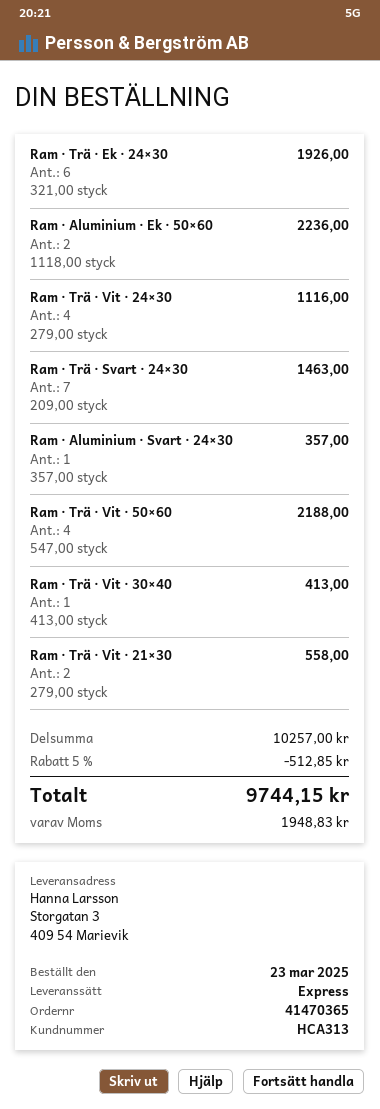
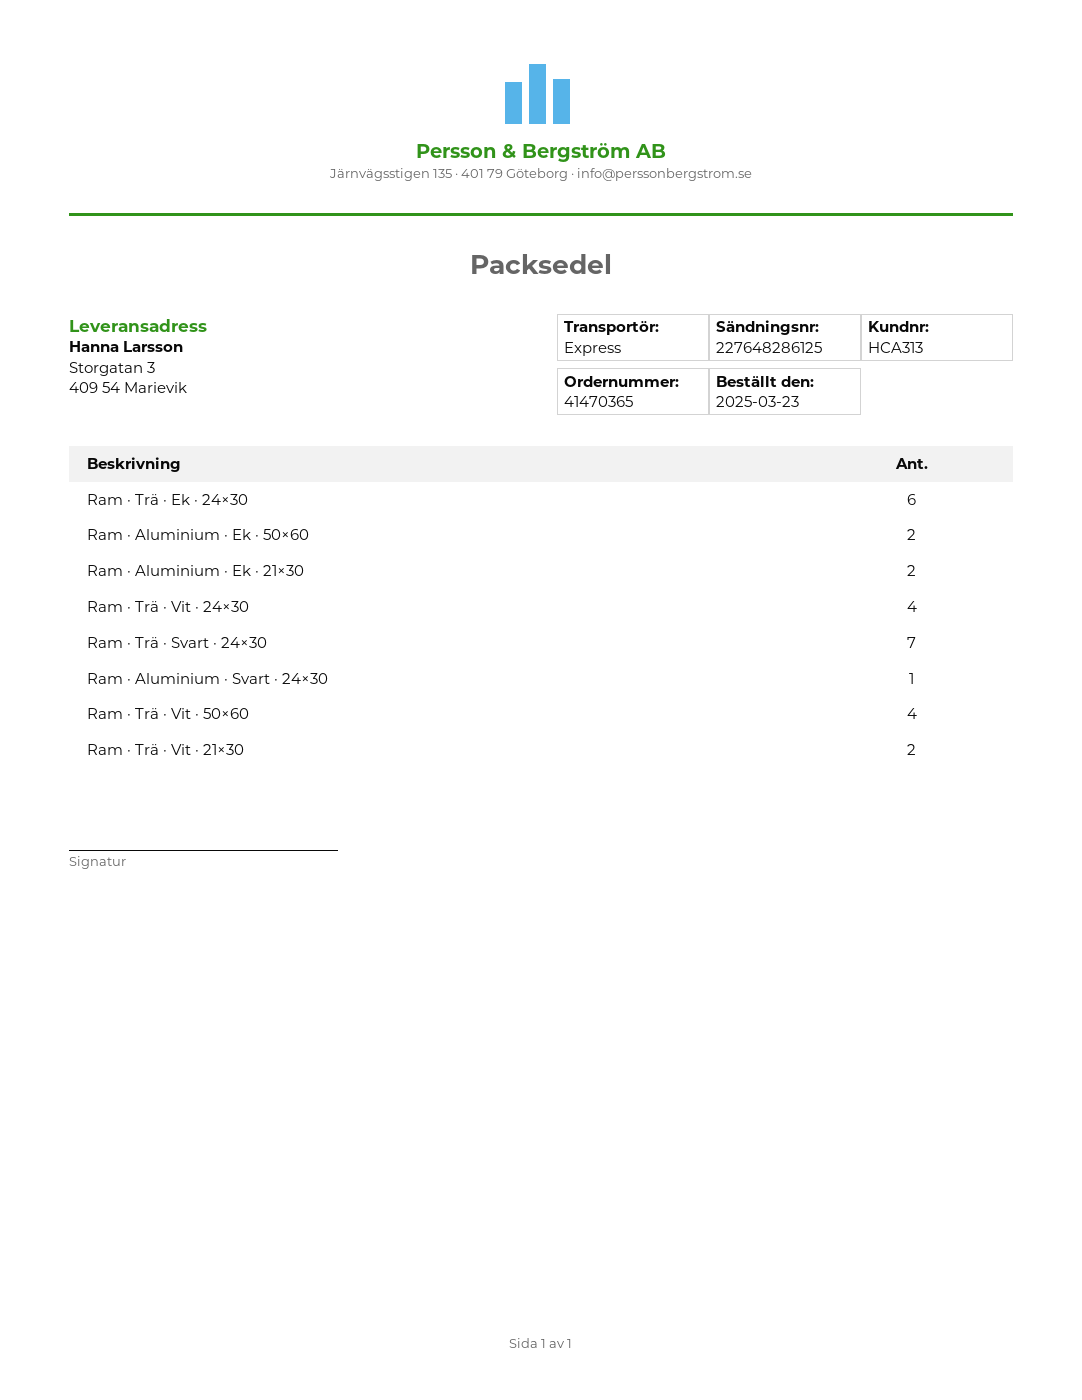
Ram · Trä · Vit · 30×40: 1 -> none
Ram · Aluminium · Ek · 21×30: none -> 2

